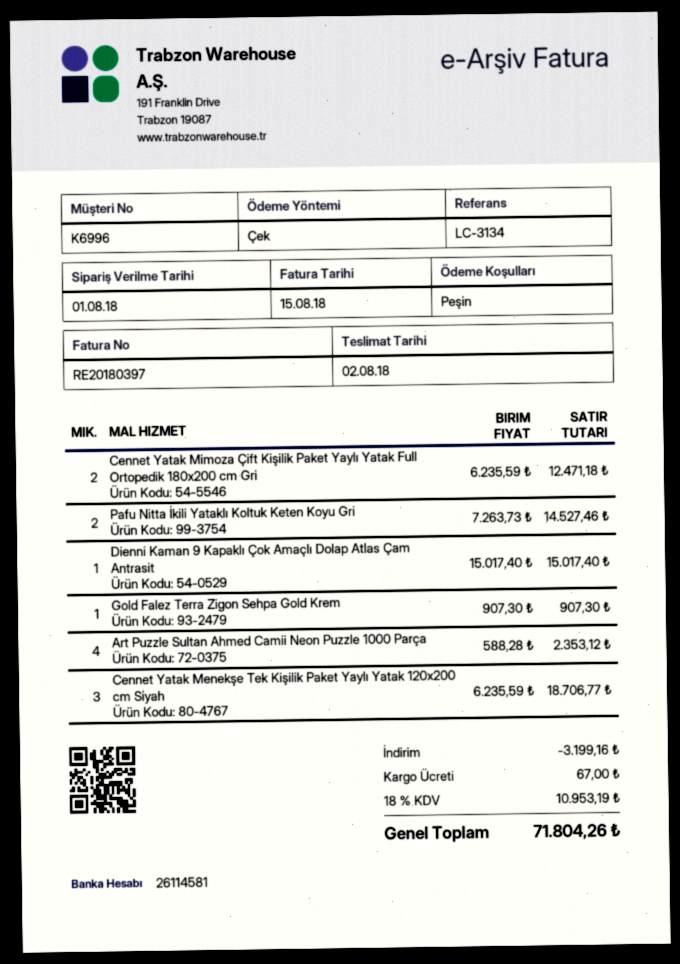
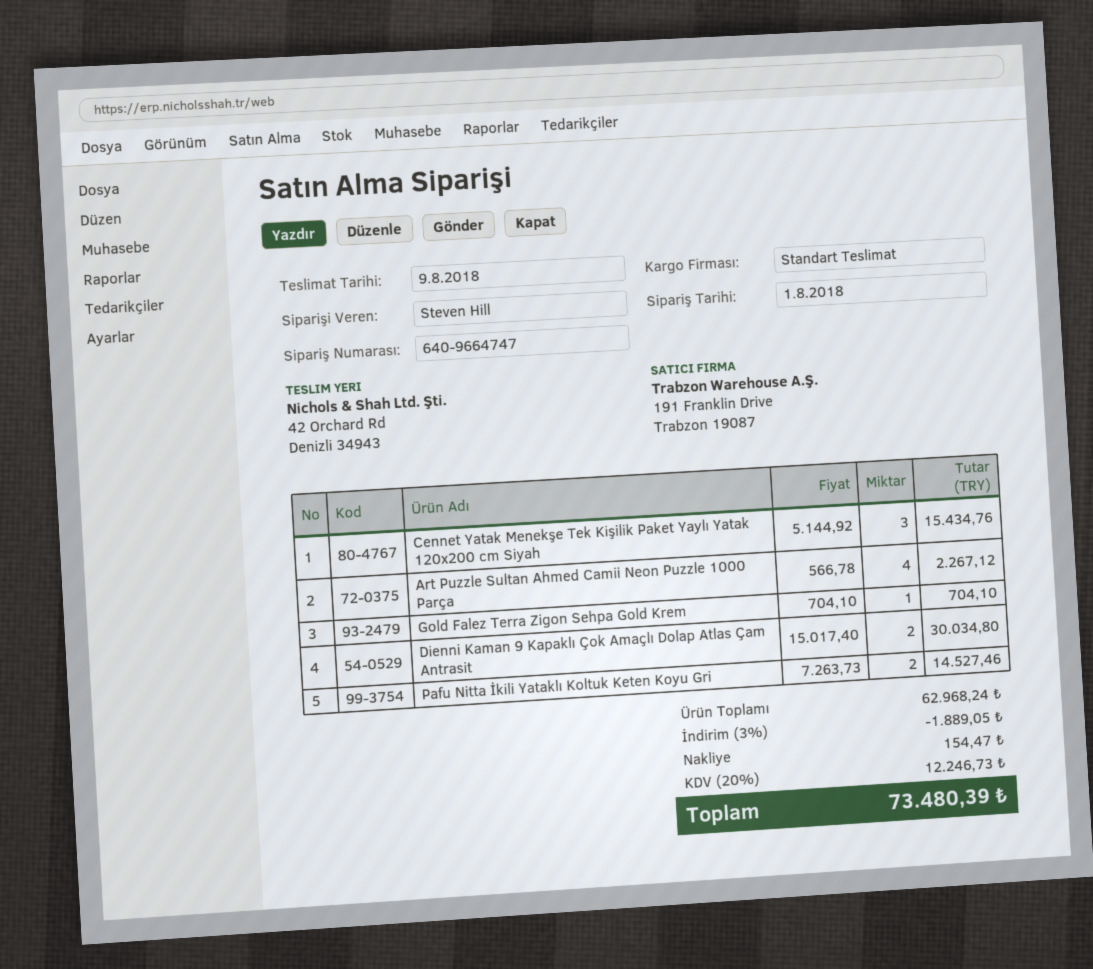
delivery date: 2018-08-02 -> 2018-08-09
Cennet Yatak Mimoza Çift Kişilik Paket Yaylı Yatak Full Ortopedik 180x200 cm Gri: 2 x 6235.59 = 12471.18 -> none
Dienni Kaman 9 Kapaklı Çok Amaçlı Dolap Atlas Çam Antrasit: 1 x 15017.40 = 15017.40 -> 2 x 15017.40 = 30034.80
Gold Falez Terra Zigon Sehpa Gold Krem: 1 x 907.30 = 907.30 -> 1 x 704.10 = 704.10
Art Puzzle Sultan Ahmed Camii Neon Puzzle 1000 Parça: 4 x 588.28 = 2353.12 -> 4 x 566.78 = 2267.12
Cennet Yatak Menekşe Tek Kişilik Paket Yaylı Yatak 120x200 cm Siyah: 3 x 6235.59 = 18706.77 -> 3 x 5144.92 = 15434.76
discount: 3199.16 -> 1889.05
shipping: 67.00 -> 154.47
tax: 18% = 10953.19 -> 20% = 12246.73
total: 71804.26 -> 73480.39

